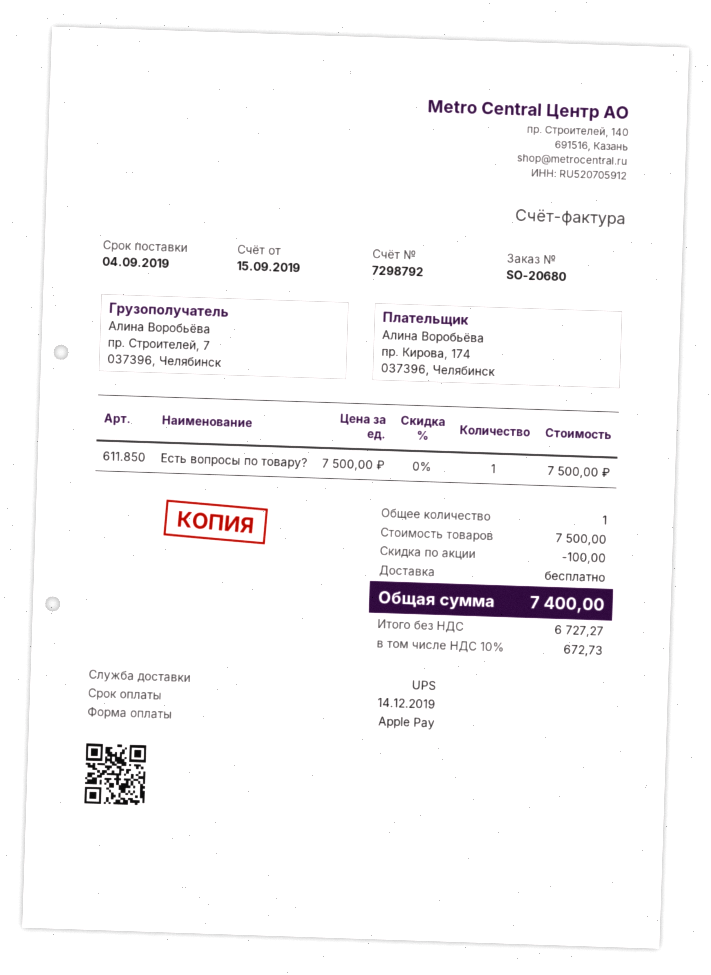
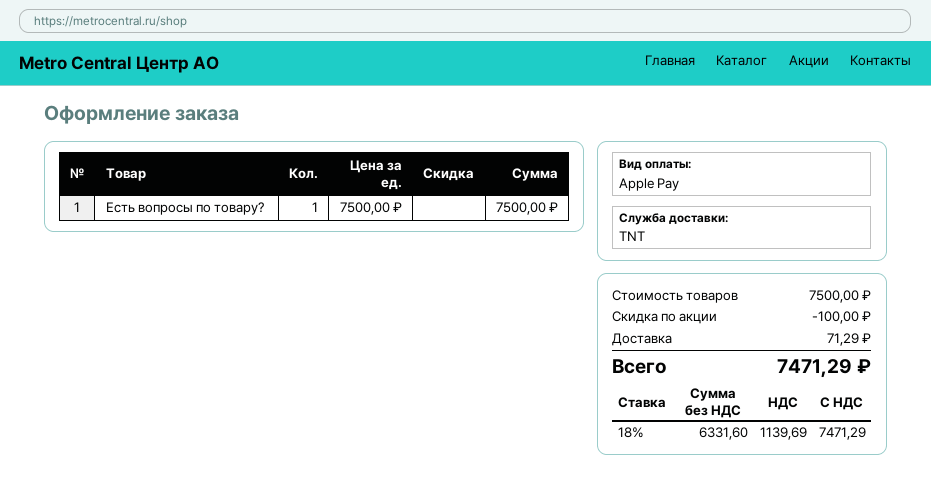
shipping method: UPS -> TNT
shipping: 0.00 -> 71.29
net: 6727.27 -> 6331.60
tax: 10% = 672.73 -> 18% = 1139.69
total: 7400.00 -> 7471.29

